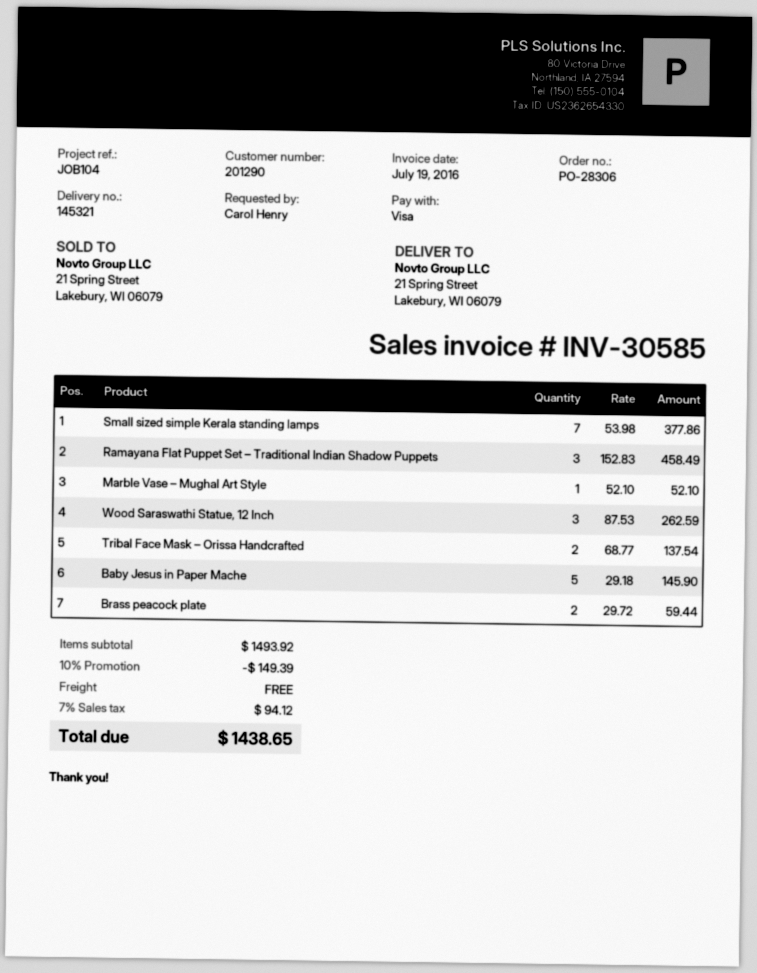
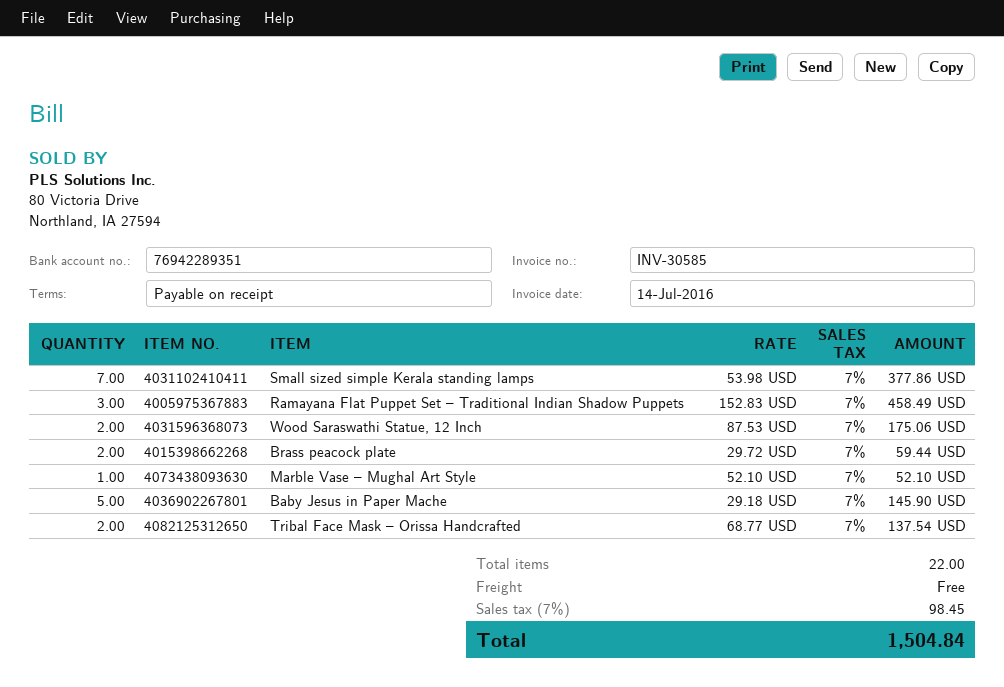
invoice date: 2016-07-19 -> 2016-07-14
Wood Saraswathi Statue, 12 Inch: 3 x 87.53 = 262.59 -> 2 x 87.53 = 175.06
discount: 10% = 149.39 -> none
tax: 7% = 94.12 -> 7% = 98.45
total: 1438.65 -> 1504.84

